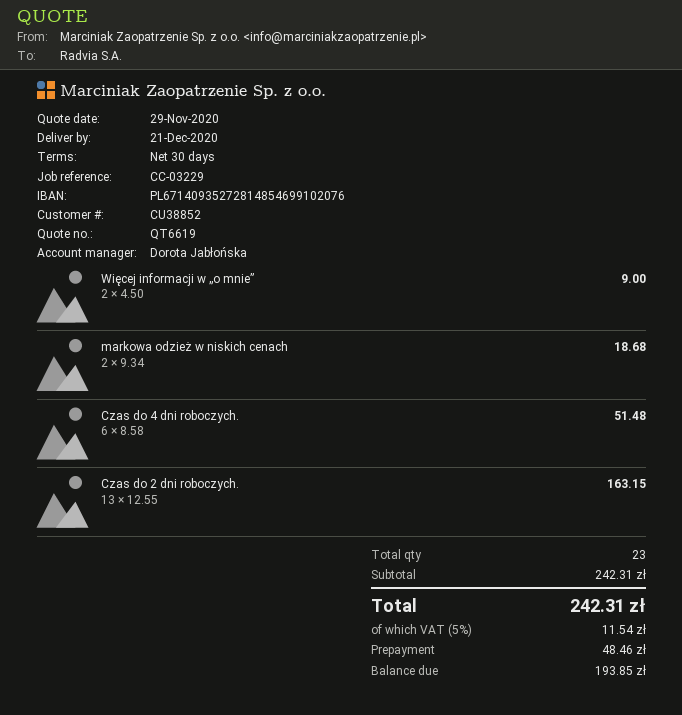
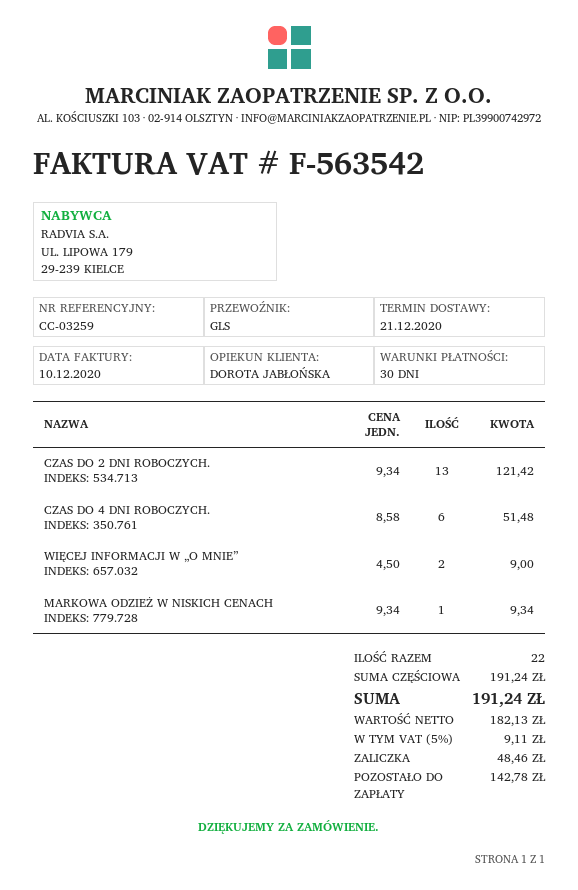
reference: CC-03229 -> CC-03259
markowa odzież w niskich cenach: 2 x 9.34 = 18.68 -> 1 x 9.34 = 9.34
Czas do 2 dni roboczych.: 13 x 12.55 = 163.15 -> 13 x 9.34 = 121.42
total quantity: 23 -> 22
subtotal: 242.31 -> 191.24
tax: 5% = 11.54 -> 5% = 9.11
total: 242.31 -> 191.24
balance: 193.85 -> 142.78

